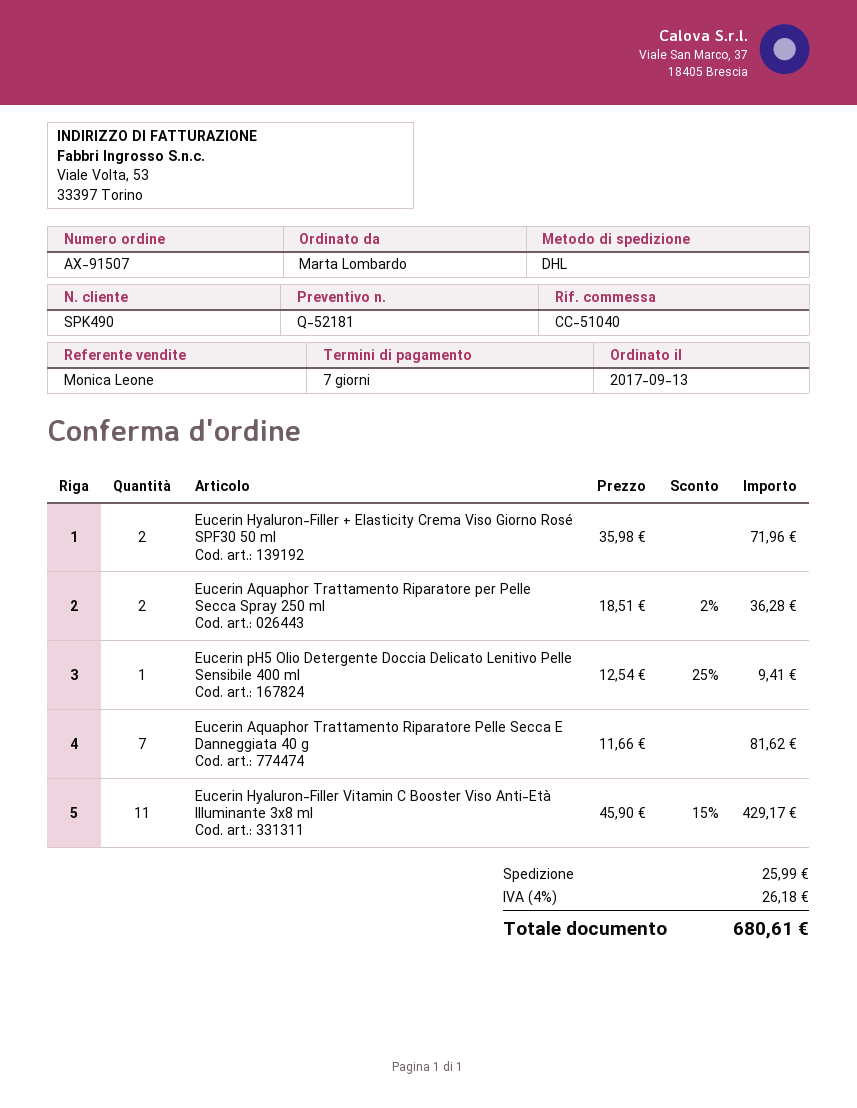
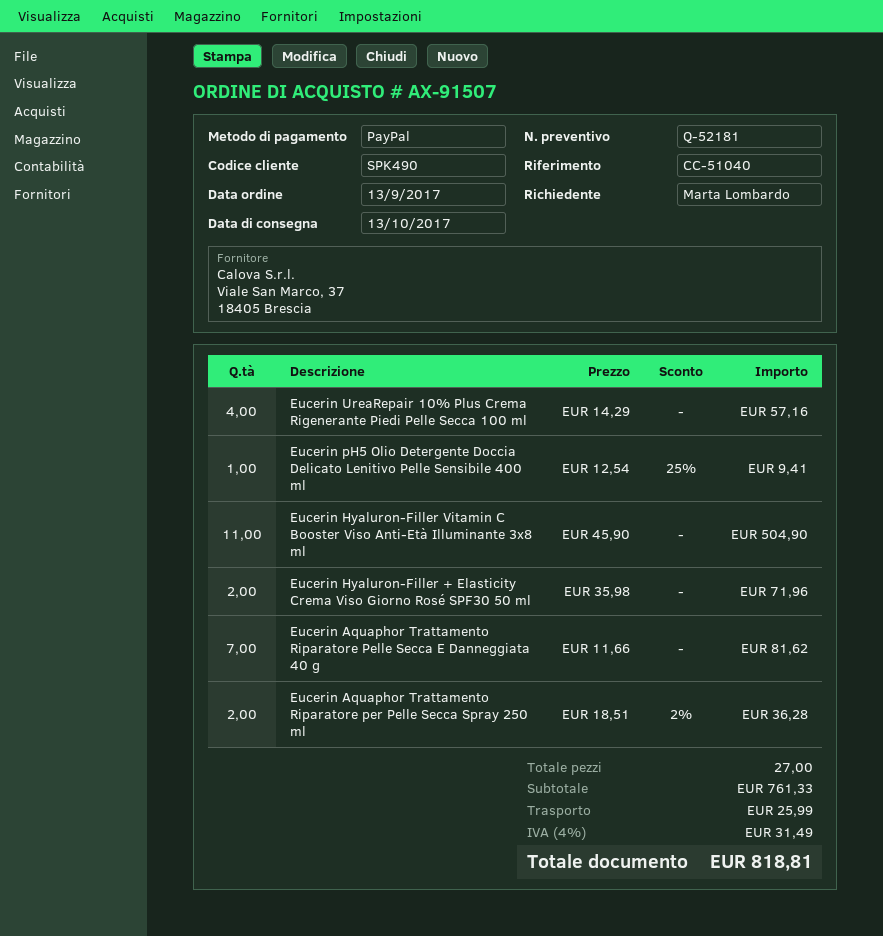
Eucerin Hyaluron-Filler Vitamin C Booster Viso Anti-Età Illuminante 3x8 ml: 11 x 45.90 - 15% = 429.17 -> 11 x 45.90 = 504.90
Eucerin UreaRepair 10% Plus Crema Rigenerante Piedi Pelle Secca 100 ml: none -> 4 x 14.29 = 57.16
tax: 4% = 26.18 -> 4% = 31.49
total: 680.61 -> 818.81

